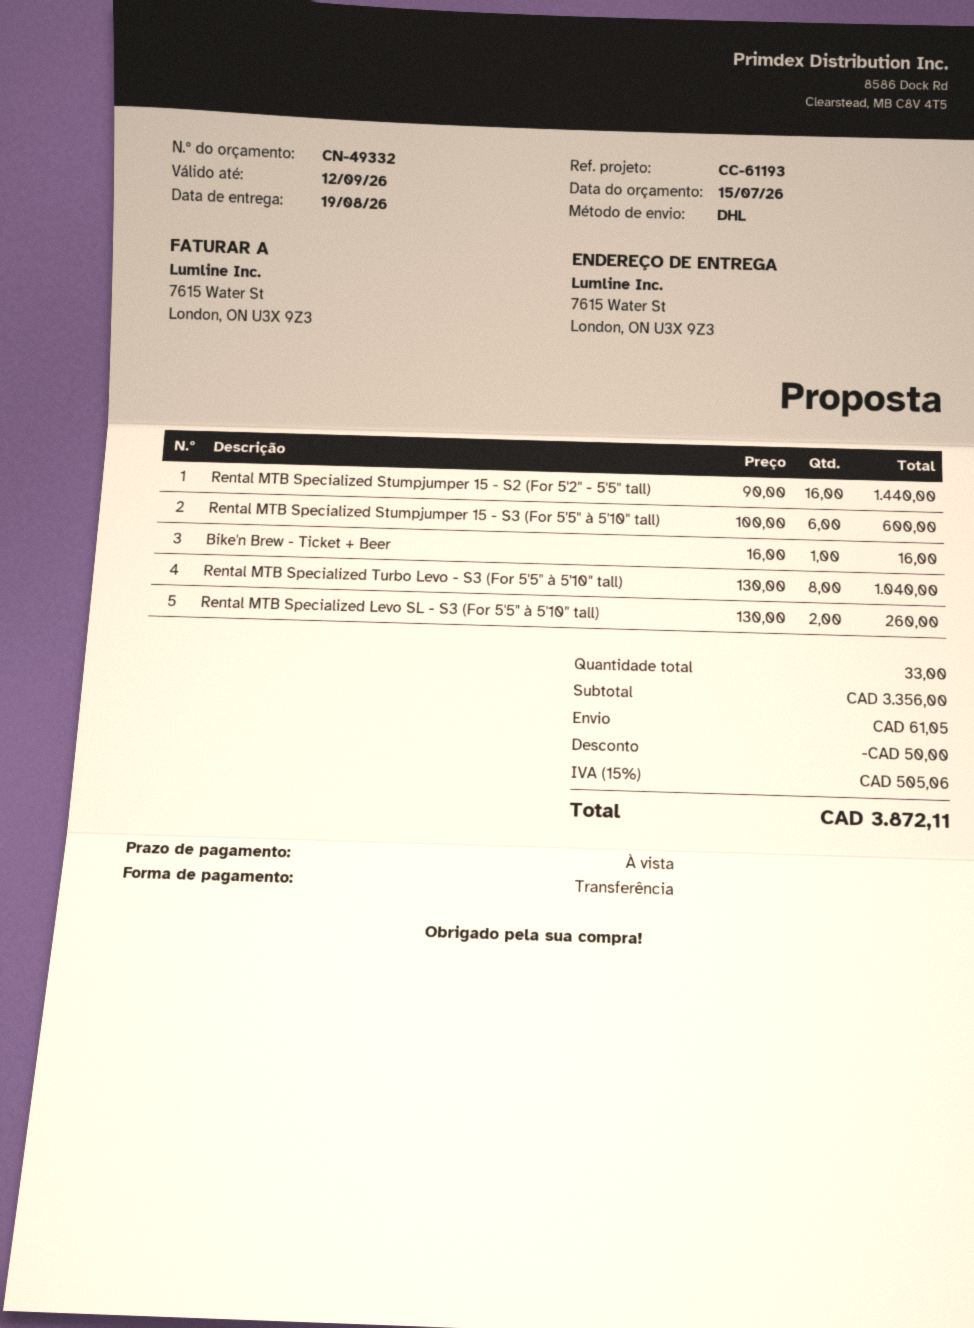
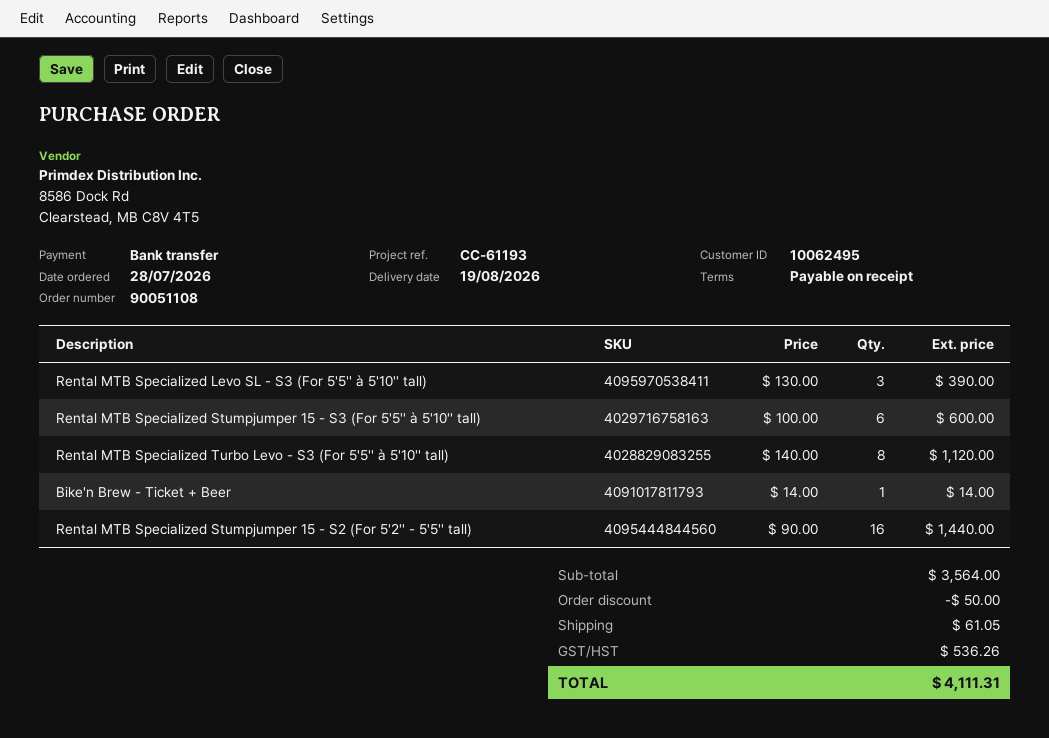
Bike'n Brew - Ticket + Beer: 1 x 16.00 = 16.00 -> 1 x 14.00 = 14.00
Rental MTB Specialized Turbo Levo - S3 (For 5'5'' à 5'10'' tall): 8 x 130.00 = 1040.00 -> 8 x 140.00 = 1120.00
Rental MTB Specialized Levo SL - S3 (For 5'5'' à 5'10'' tall): 2 x 130.00 = 260.00 -> 3 x 130.00 = 390.00
subtotal: 3356.00 -> 3564.00
tax: 505.06 -> 536.26
total: 3872.11 -> 4111.31

